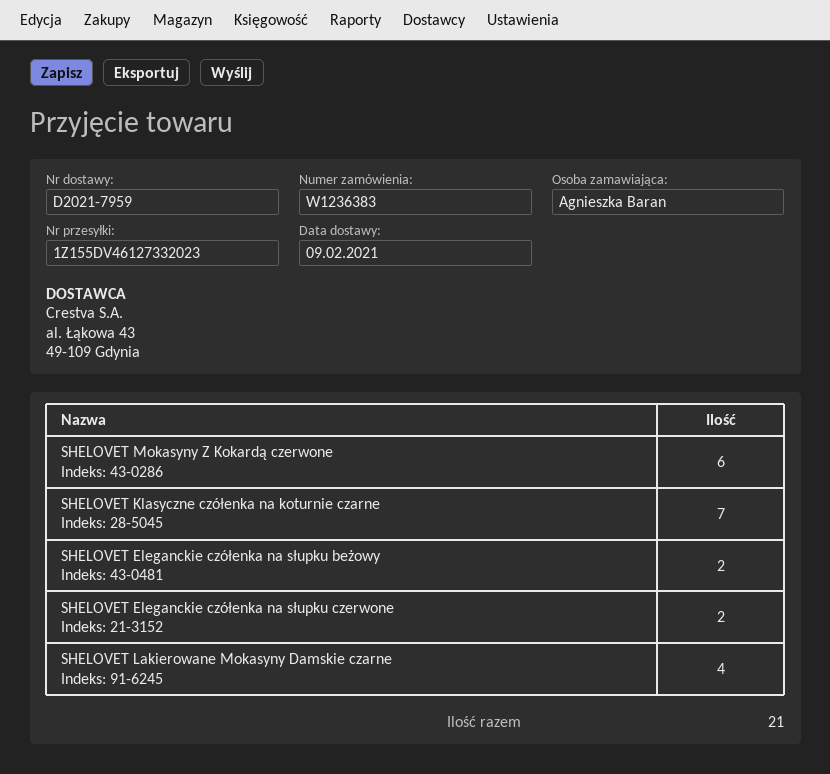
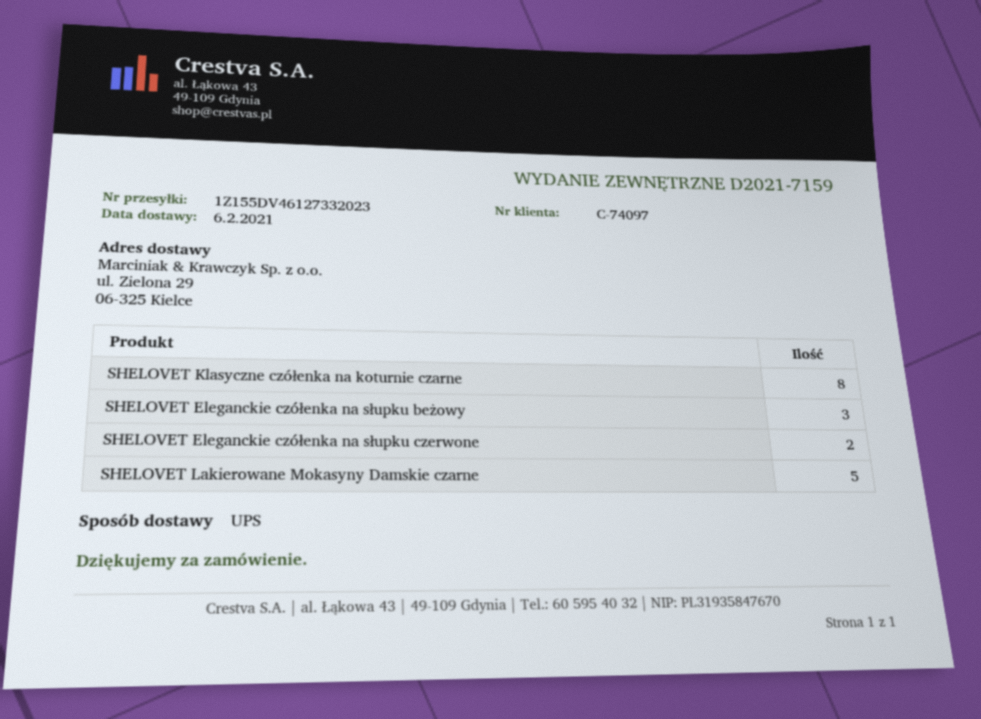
delivery note number: D2021-7959 -> D2021-7159
delivery date: 2021-02-09 -> 2021-02-06
SHELOVET Mokasyny Z Kokardą czerwone: 6 -> none
SHELOVET Klasyczne czółenka na koturnie czarne: 7 -> 8
SHELOVET Eleganckie czółenka na słupku beżowy: 2 -> 3
SHELOVET Lakierowane Mokasyny Damskie czarne: 4 -> 5

